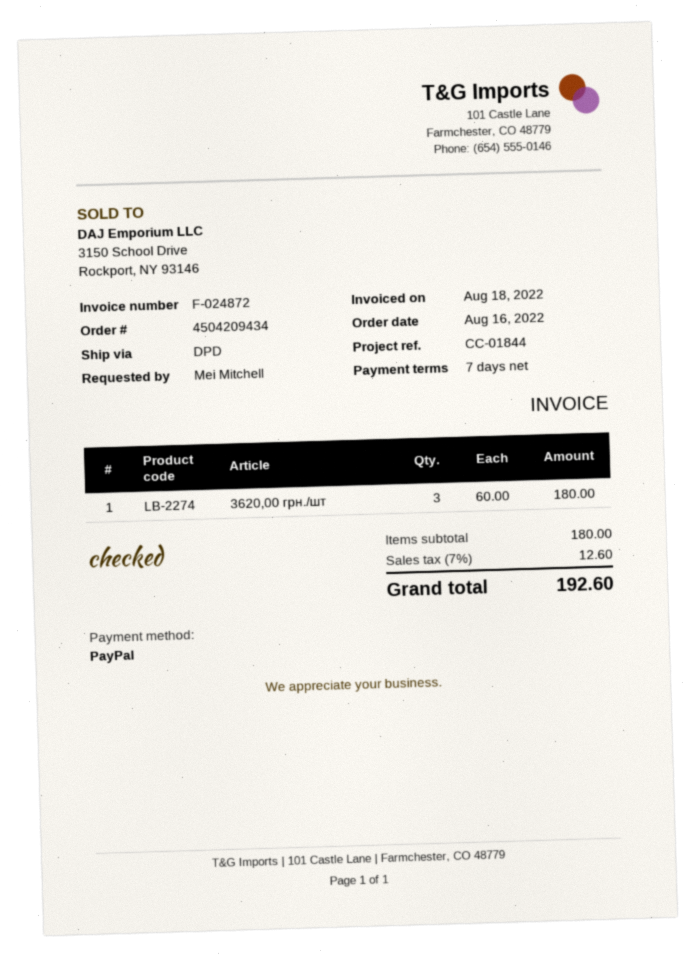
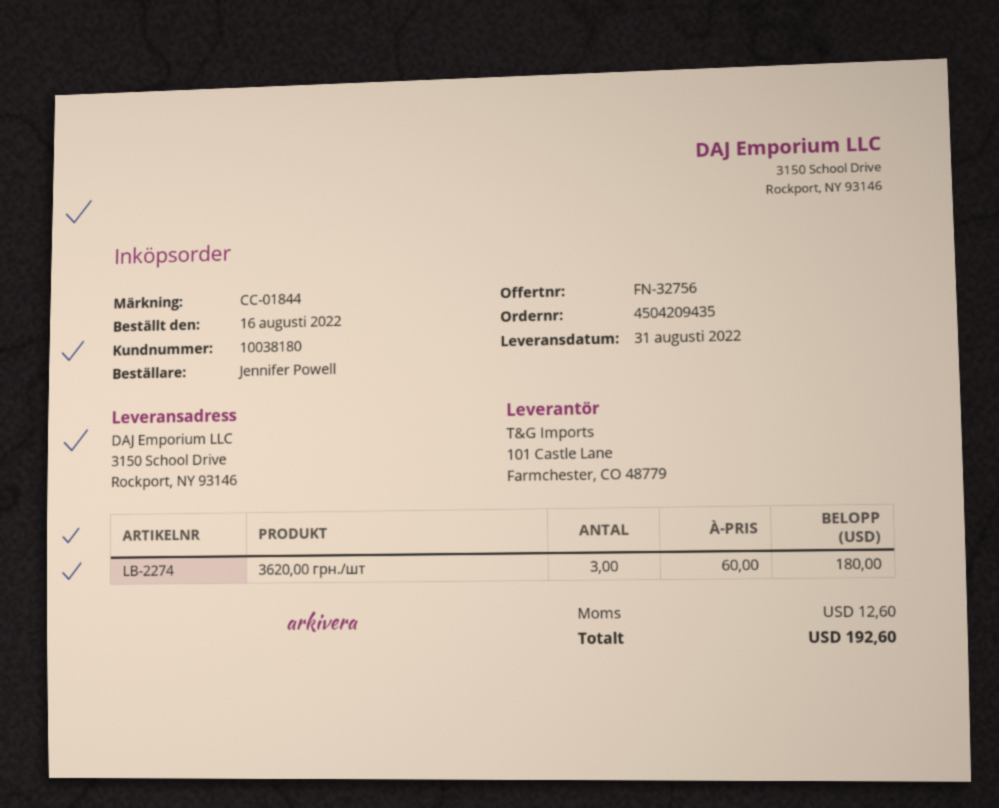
order number: 4504209434 -> 4504209435
ordered by: Mei Mitchell -> Jennifer Powell

